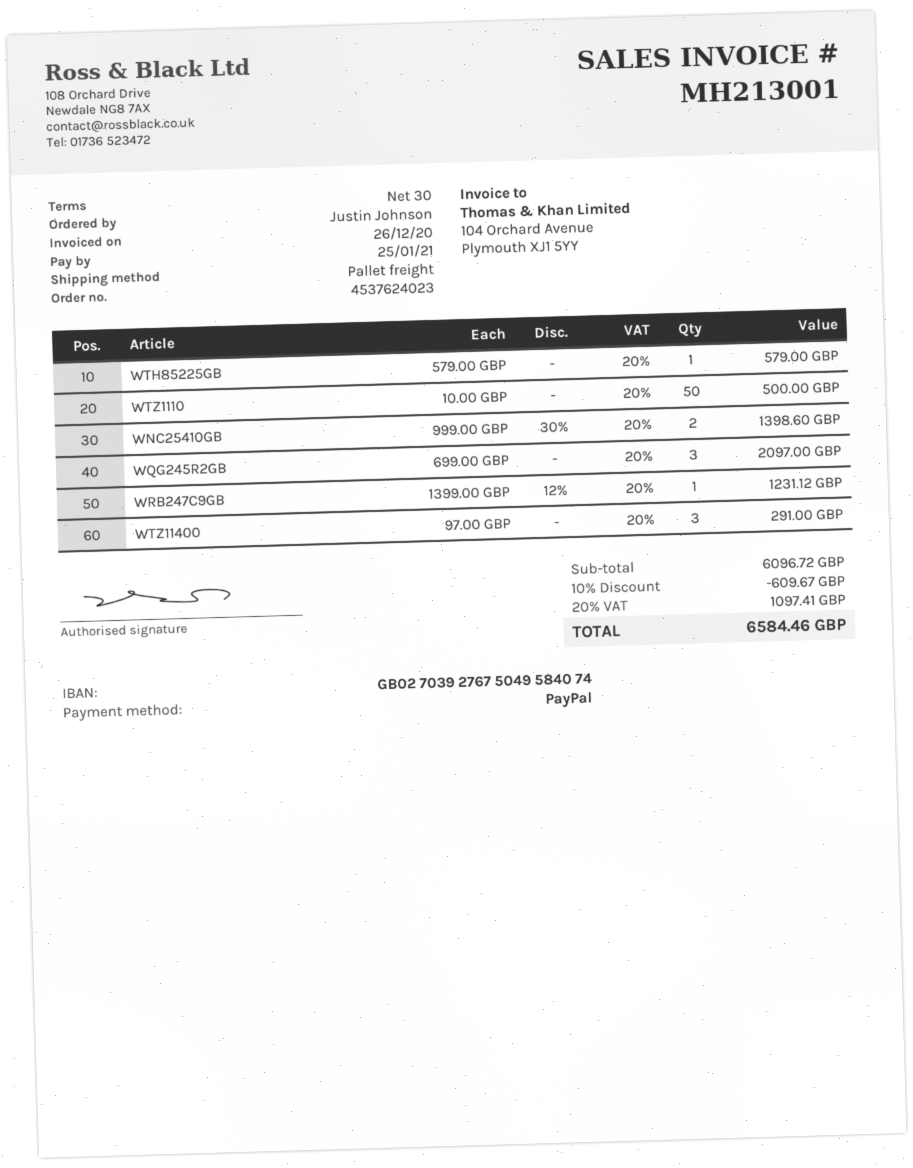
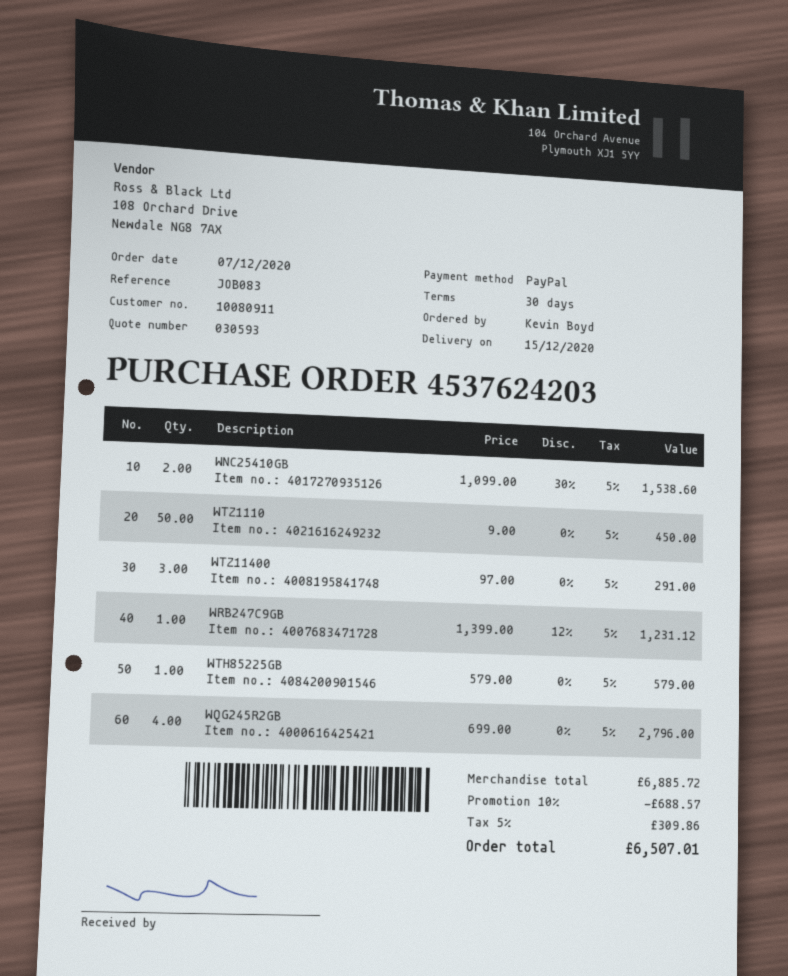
order number: 4537624023 -> 4537624203
ordered by: Justin Johnson -> Kevin Boyd
WTZ1110: 50 x 10.00 = 500.00 -> 50 x 9.00 = 450.00
WNC25410GB: 2 x 999.00 - 30% = 1398.60 -> 2 x 1099.00 - 30% = 1538.60
WQG245R2GB: 3 x 699.00 = 2097.00 -> 4 x 699.00 = 2796.00
subtotal: 6096.72 -> 6885.72
discount: 10% = 609.67 -> 10% = 688.57
tax: 20% = 1097.41 -> 5% = 309.86
total: 6584.46 -> 6507.01

